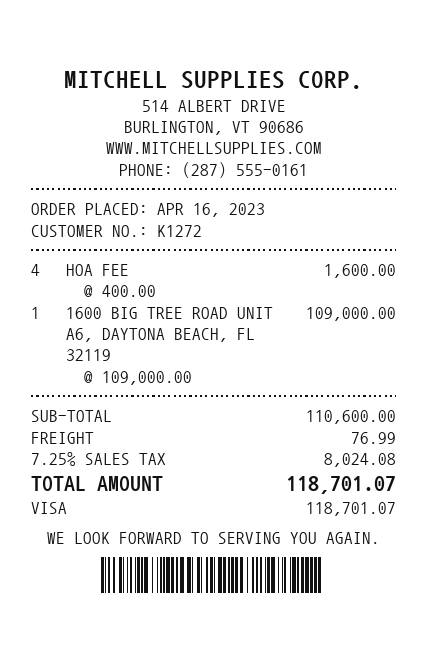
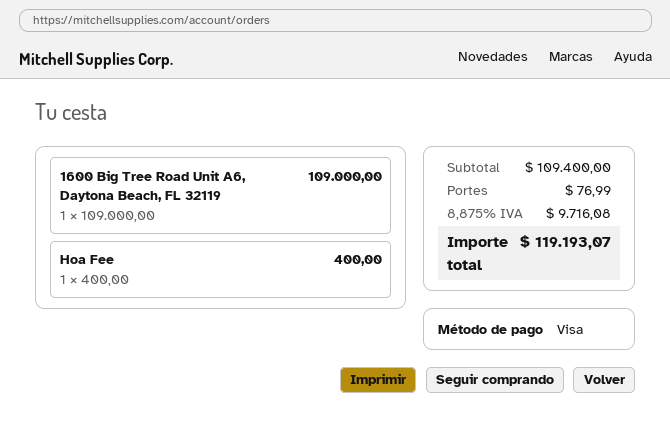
HOA FEE: 4 x 400.00 = 1600.00 -> 1 x 400.00 = 400.00
subtotal: 110600.00 -> 109400.00
tax: 7.25% = 8024.08 -> 8.875% = 9716.08
total: 118701.07 -> 119193.07

